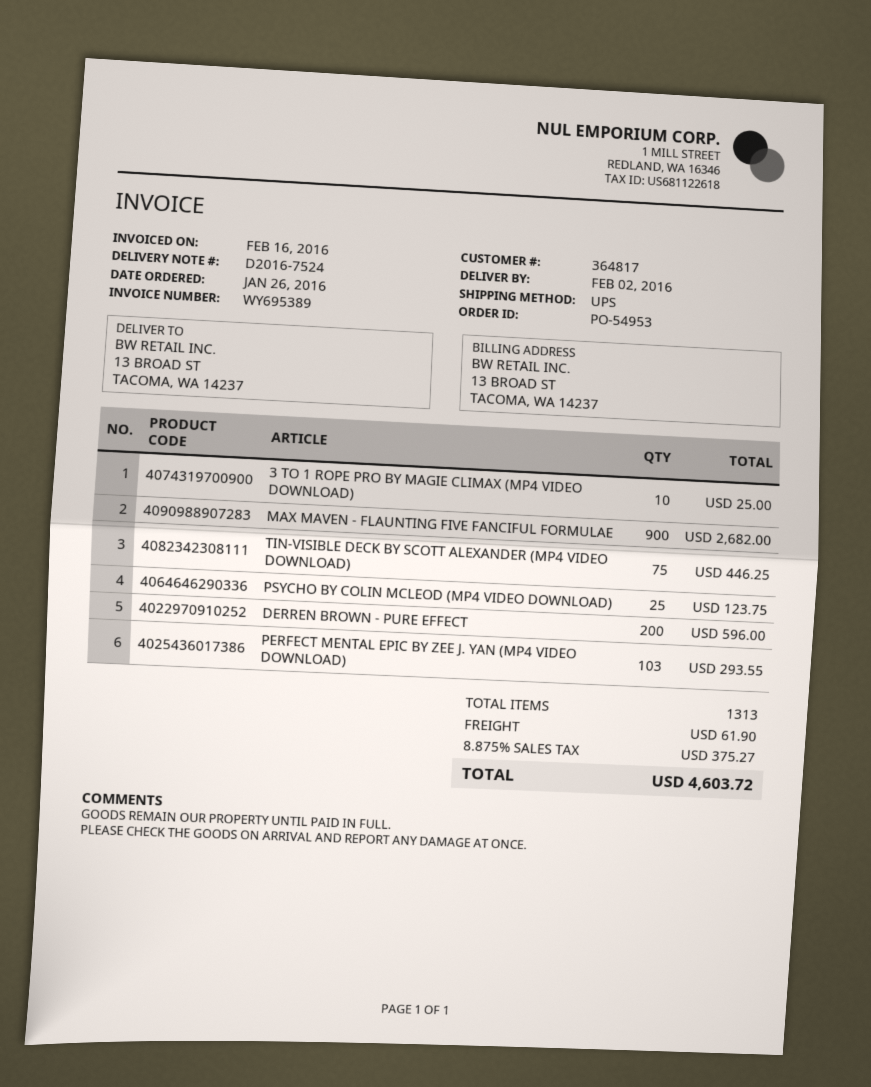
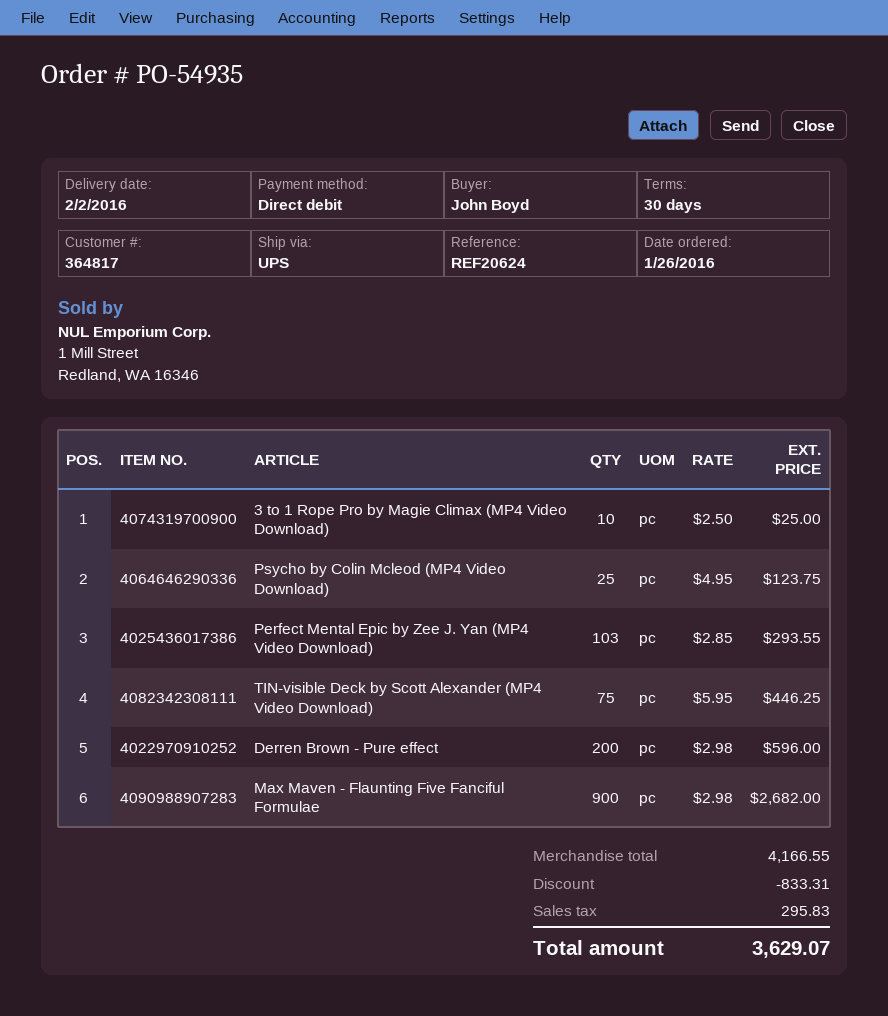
order number: PO-54953 -> PO-54935
discount: none -> 833.31
shipping: 61.90 -> none
tax: 375.27 -> 295.83
total: 4603.72 -> 3629.07

